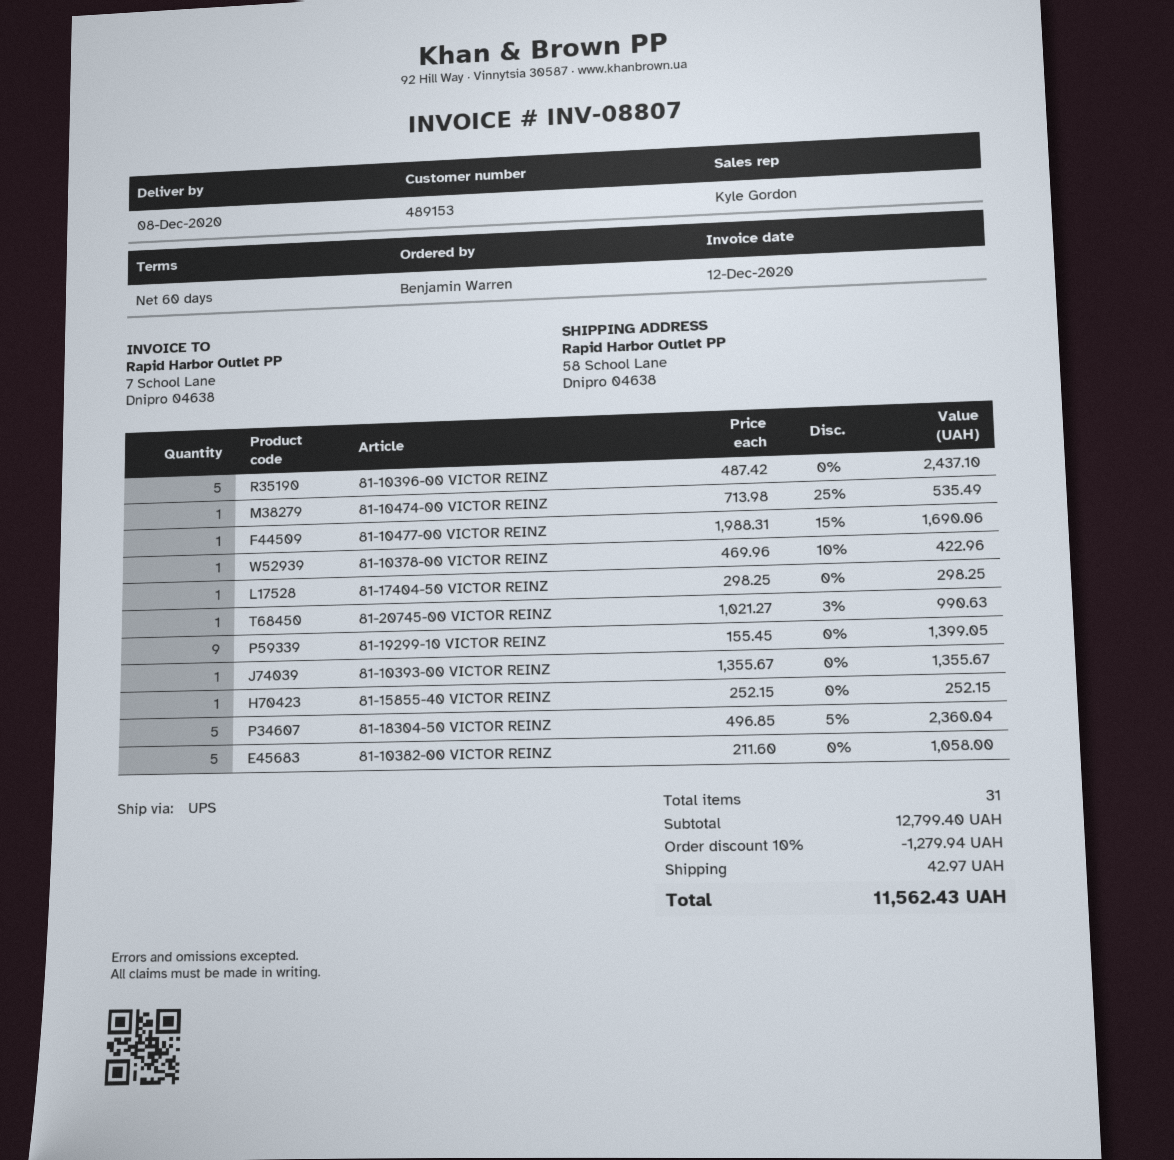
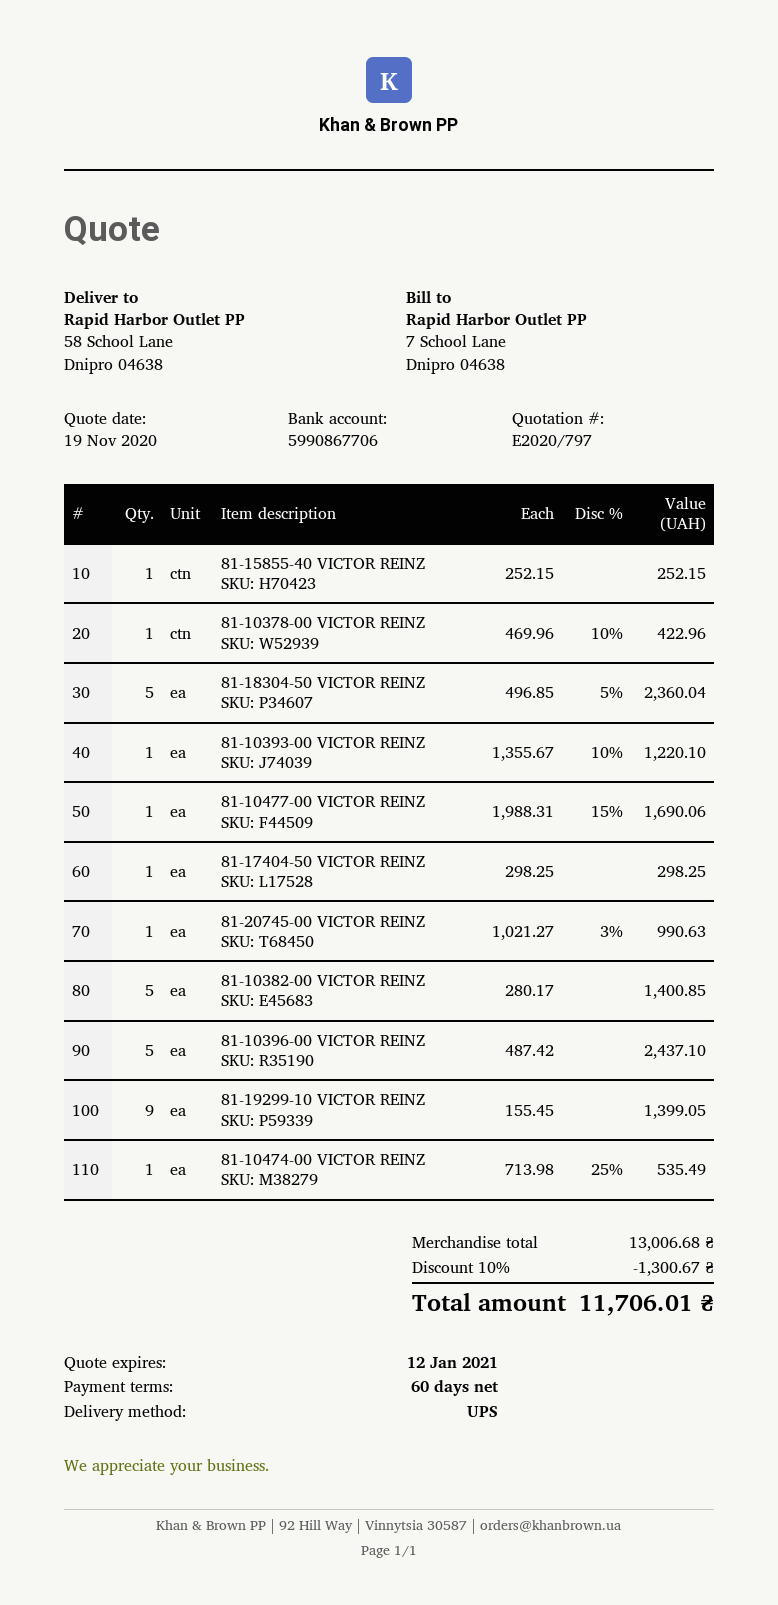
81-10393-00 VICTOR REINZ: 1 x 1355.67 = 1355.67 -> 1 x 1355.67 - 10% = 1220.10
81-10382-00 VICTOR REINZ: 5 x 211.60 = 1058.00 -> 5 x 280.17 = 1400.85
subtotal: 12799.40 -> 13006.68
discount: 10% = 1279.94 -> 10% = 1300.67
shipping: 42.97 -> none
total: 11562.43 -> 11706.01

